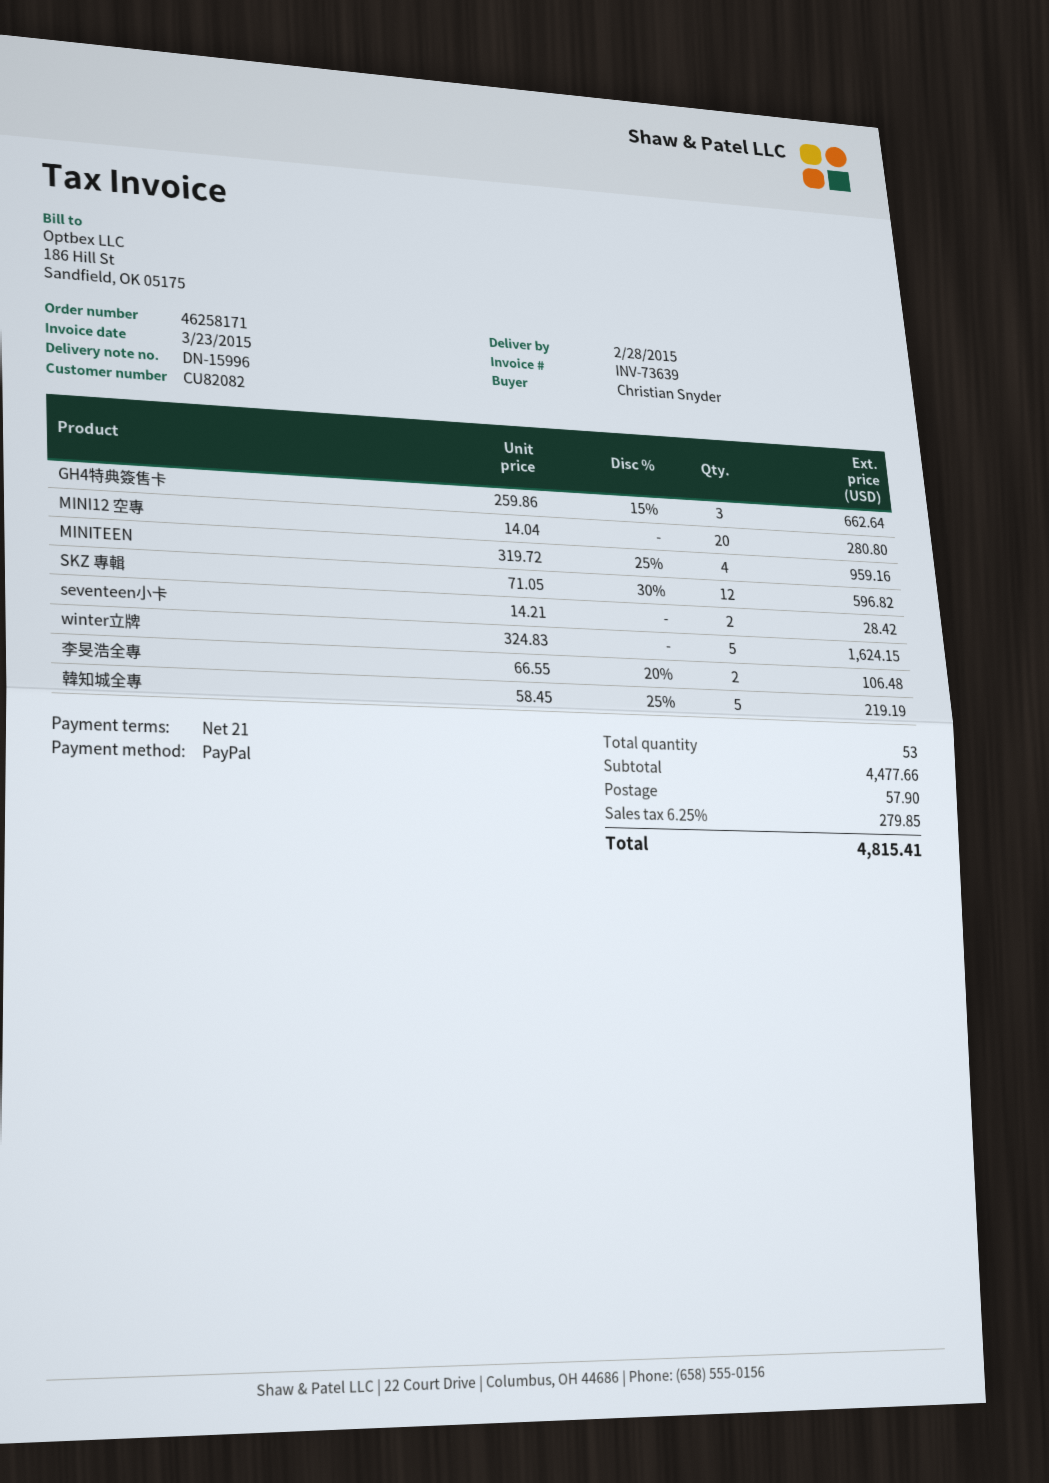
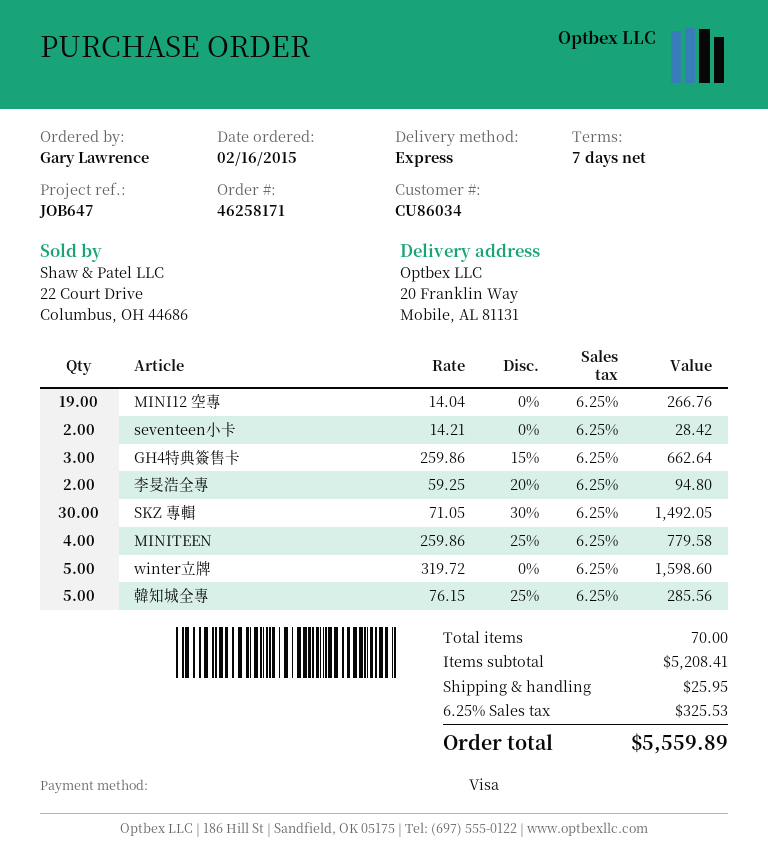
payment terms: 21 days -> 7 days
customer number: CU82082 -> CU86034
ordered by: Christian Snyder -> Gary Lawrence
payment method: PayPal -> Visa
MINI12 空專: 20 x 14.04 = 280.80 -> 19 x 14.04 = 266.76
MINITEEN: 4 x 319.72 - 25% = 959.16 -> 4 x 259.86 - 25% = 779.58
SKZ 專輯: 12 x 71.05 - 30% = 596.82 -> 30 x 71.05 - 30% = 1492.05
winter立牌: 5 x 324.83 = 1624.15 -> 5 x 319.72 = 1598.60
李旻浩全專: 2 x 66.55 - 20% = 106.48 -> 2 x 59.25 - 20% = 94.80
韓知城全專: 5 x 58.45 - 25% = 219.19 -> 5 x 76.15 - 25% = 285.56
total quantity: 53 -> 70
subtotal: 4477.66 -> 5208.41
shipping: 57.90 -> 25.95
tax: 6.25% = 279.85 -> 6.25% = 325.53
total: 4815.41 -> 5559.89

